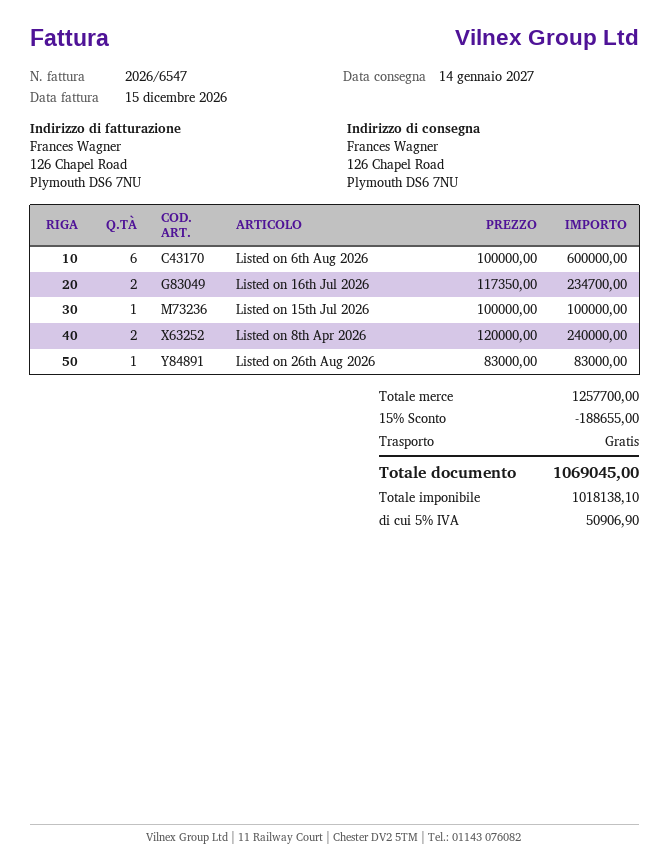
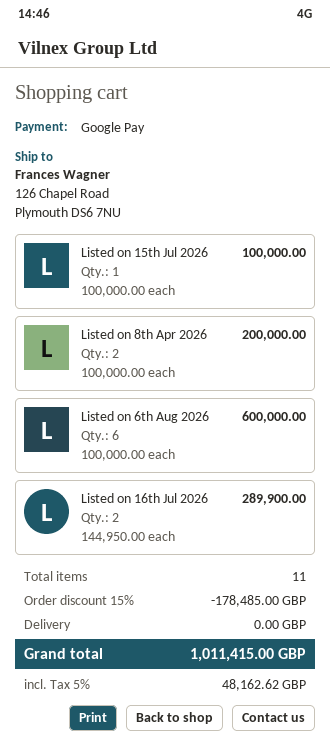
Listed on 16th Jul 2026: 2 x 117350.00 = 234700.00 -> 2 x 144950.00 = 289900.00
Listed on 8th Apr 2026: 2 x 120000.00 = 240000.00 -> 2 x 100000.00 = 200000.00
Listed on 26th Aug 2026: 1 x 83000.00 = 83000.00 -> none
discount: 15% = 188655.00 -> 15% = 178485.00
tax: 5% = 50906.90 -> 5% = 48162.62
total: 1069045.00 -> 1011415.00

